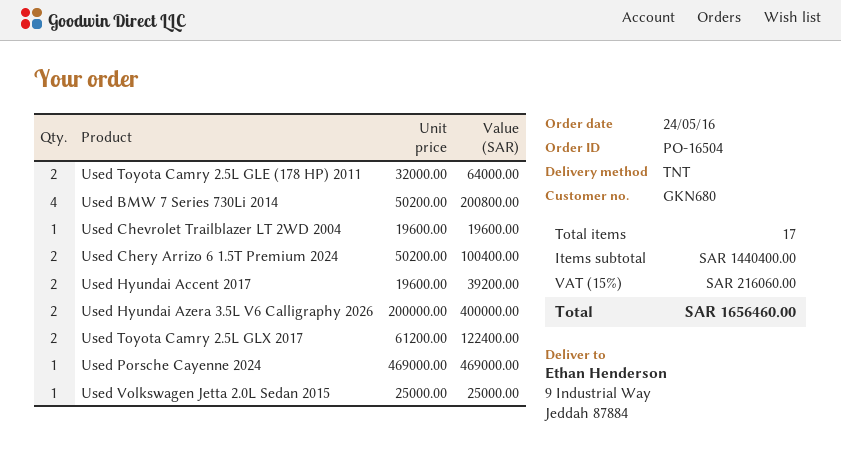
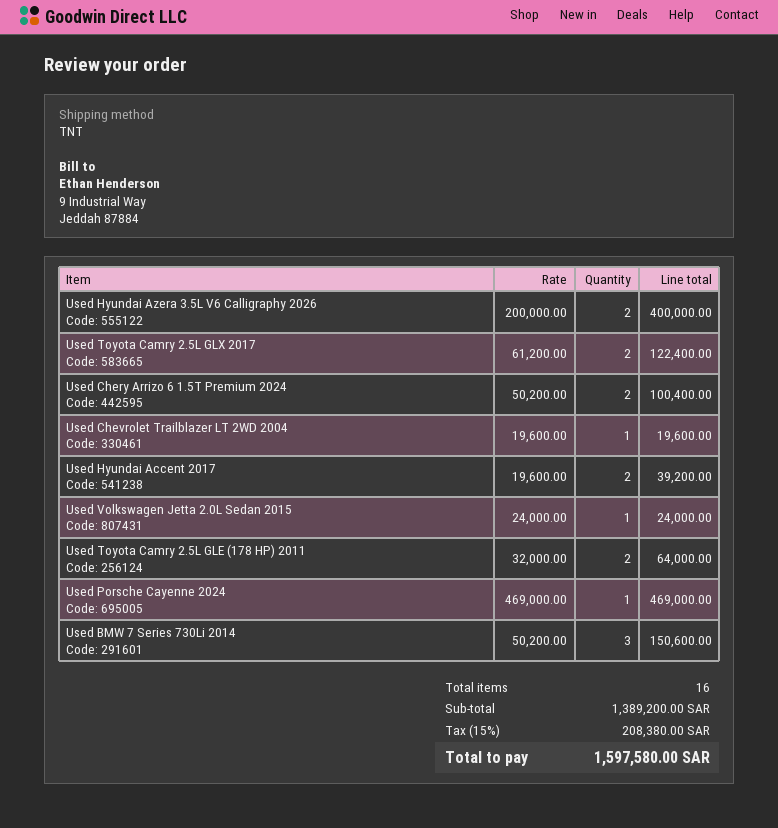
Used BMW 7 Series 730Li 2014: 4 x 50200.00 = 200800.00 -> 3 x 50200.00 = 150600.00
Used Volkswagen Jetta 2.0L Sedan 2015: 1 x 25000.00 = 25000.00 -> 1 x 24000.00 = 24000.00
total quantity: 17 -> 16
subtotal: 1440400.00 -> 1389200.00
tax: 15% = 216060.00 -> 15% = 208380.00
total: 1656460.00 -> 1597580.00

